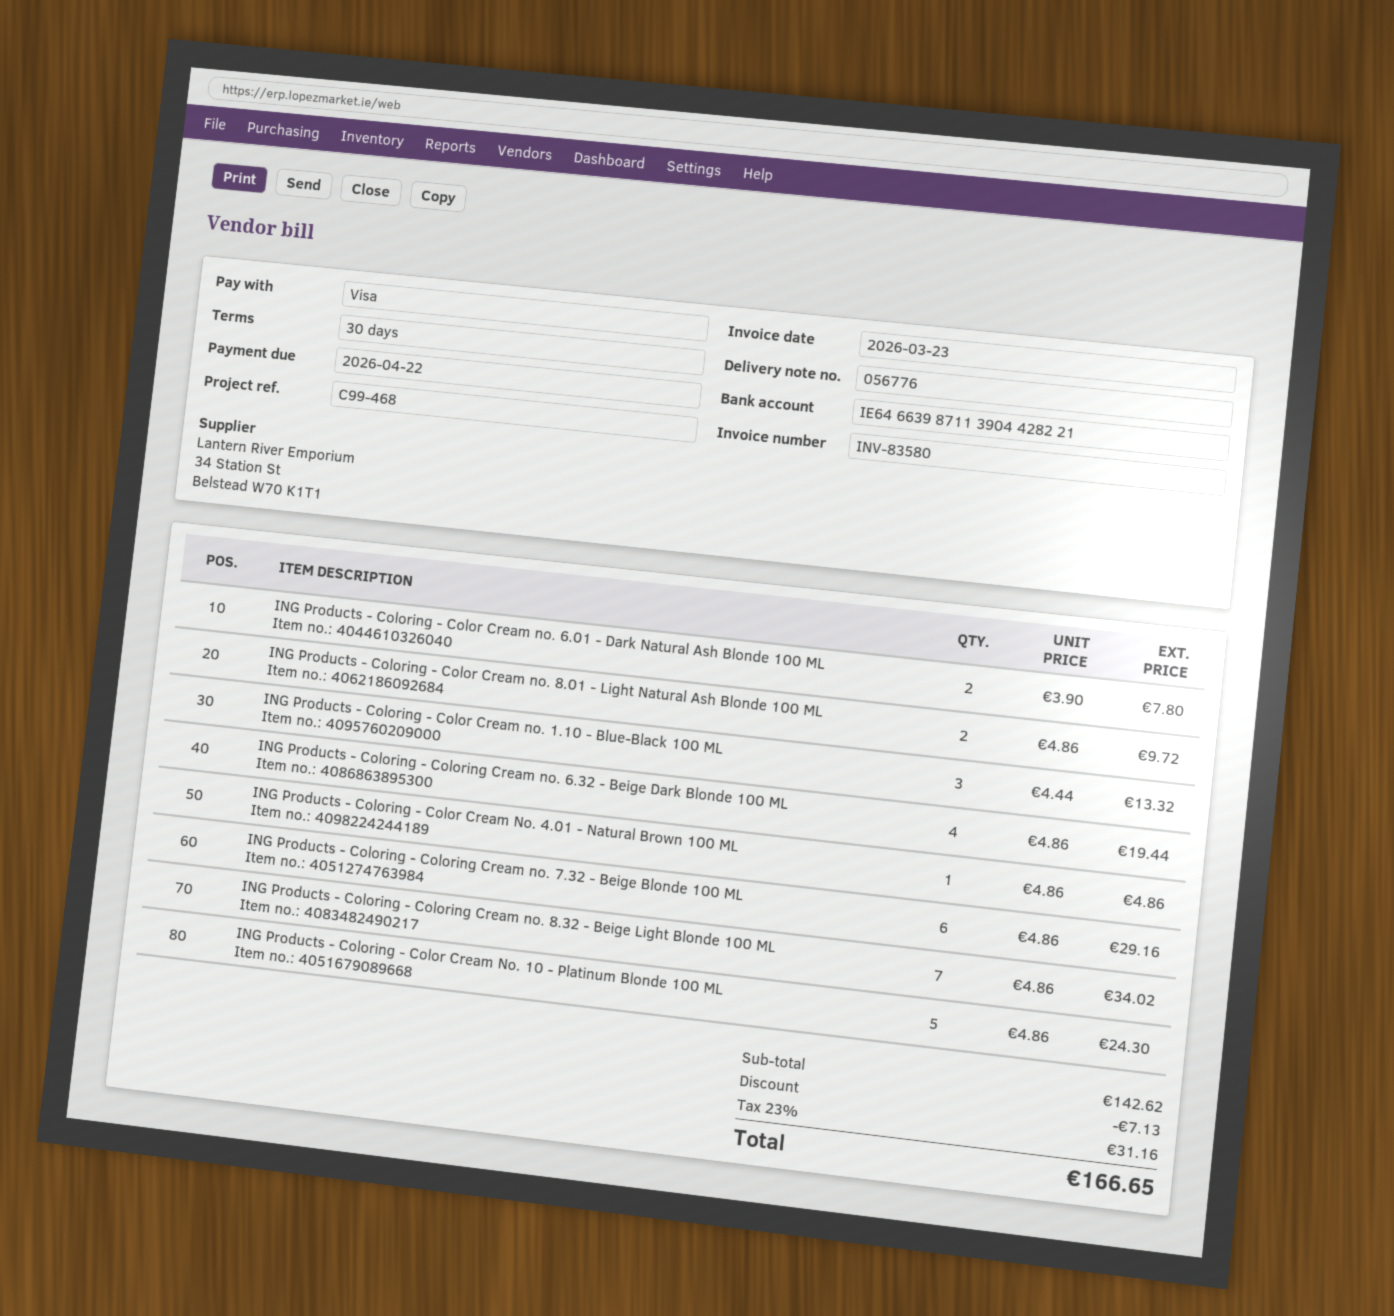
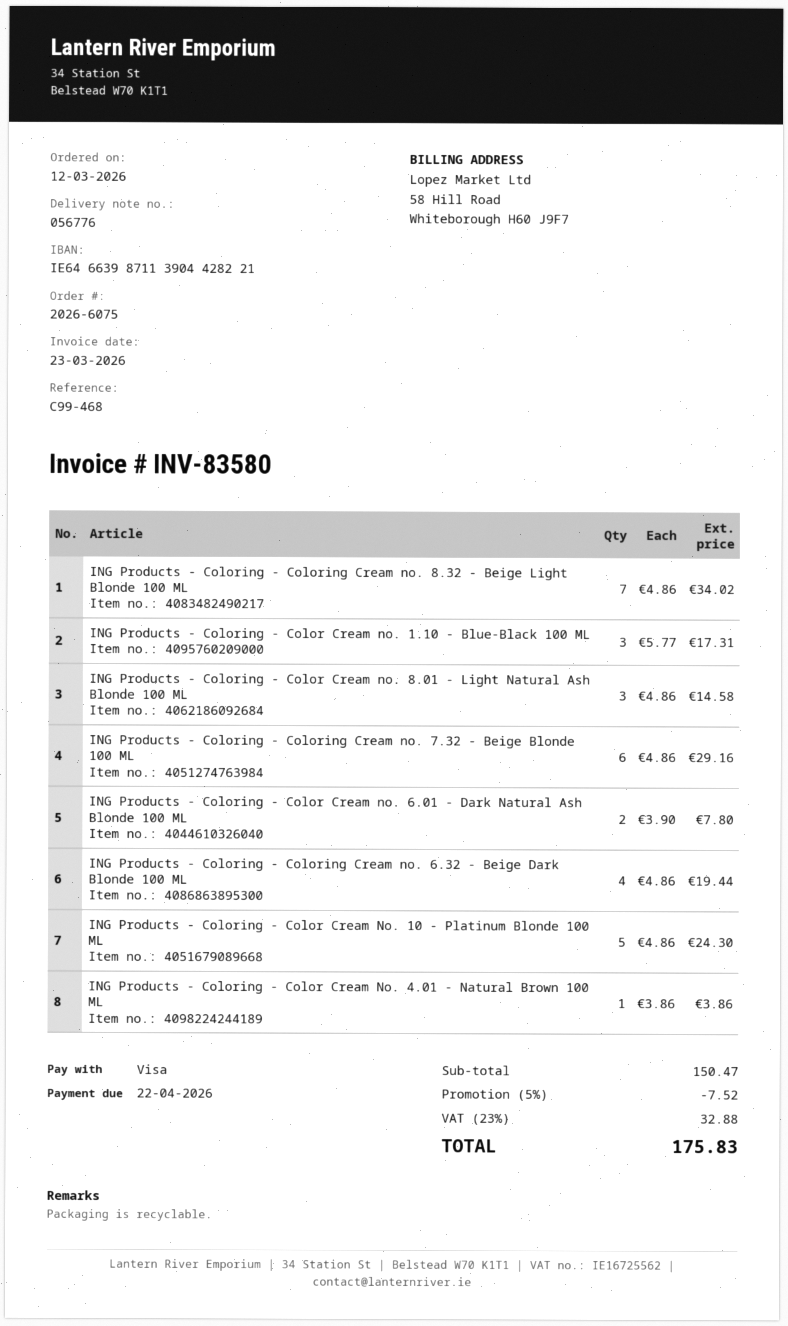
ING Products - Coloring - Color Cream no. 8.01 - Light Natural Ash Blonde 100 ML: 2 x 4.86 = 9.72 -> 3 x 4.86 = 14.58
ING Products - Coloring - Color Cream no. 1.10 - Blue-Black 100 ML: 3 x 4.44 = 13.32 -> 3 x 5.77 = 17.31
ING Products - Coloring - Color Cream No. 4.01 - Natural Brown 100 ML: 1 x 4.86 = 4.86 -> 1 x 3.86 = 3.86
subtotal: 142.62 -> 150.47
discount: 7.13 -> 7.52
tax: 23% = 31.16 -> 23% = 32.88
total: 166.65 -> 175.83

